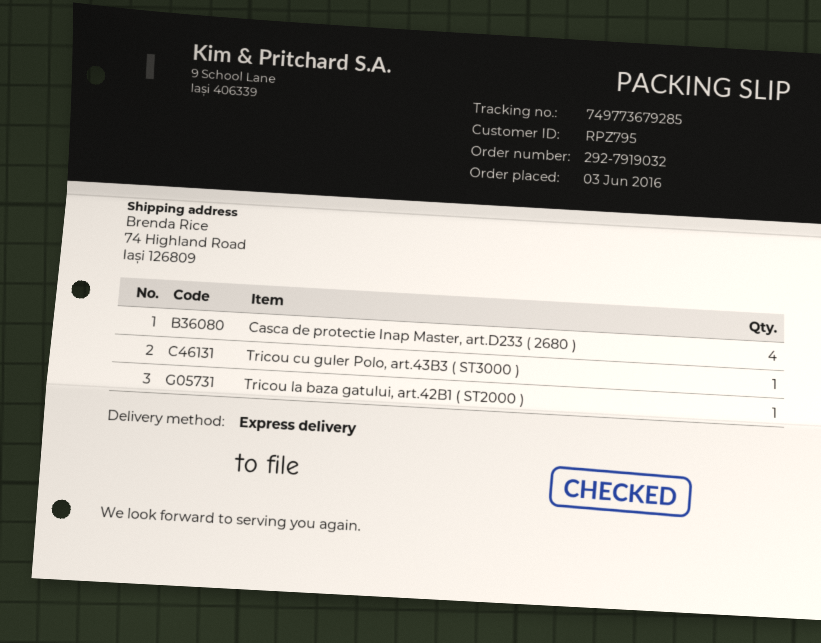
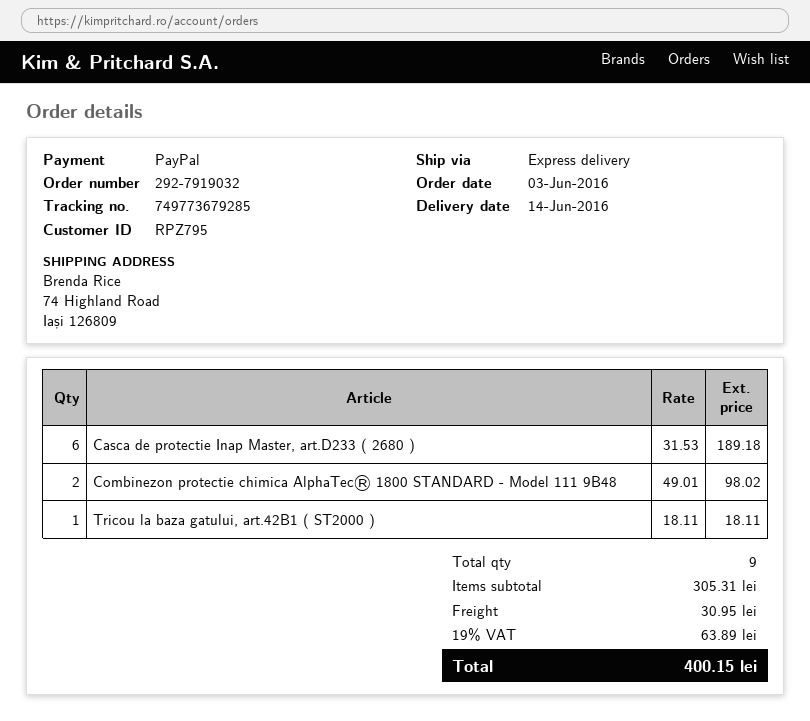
Casca de protectie Inap Master, art.D233 ( 2680 ): 4 -> 6
Tricou cu guler Polo, art.43B3 ( ST3000 ): 1 -> none
Combinezon protectie chimica AlphaTec® 1800 STANDARD - Model 111 9B48: none -> 2

